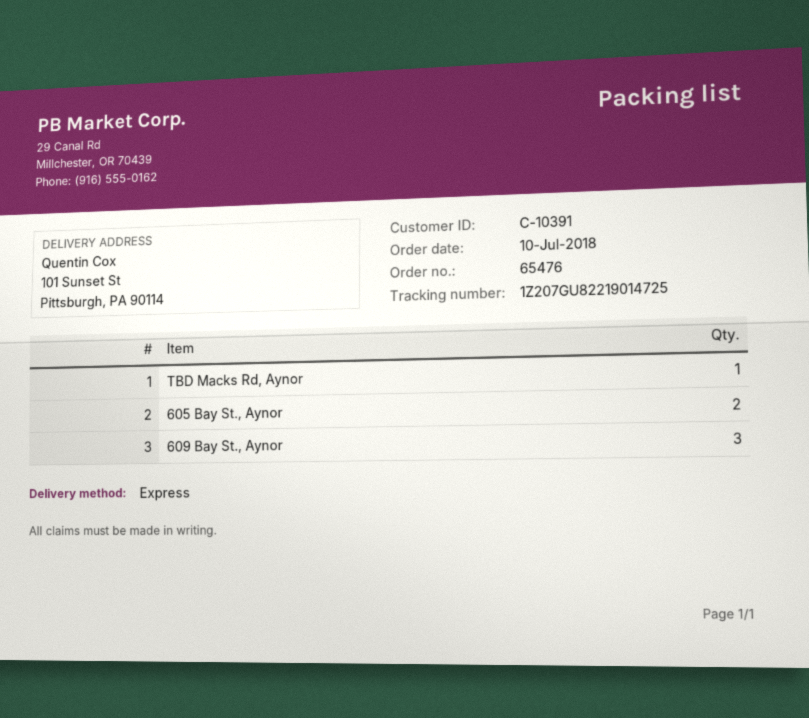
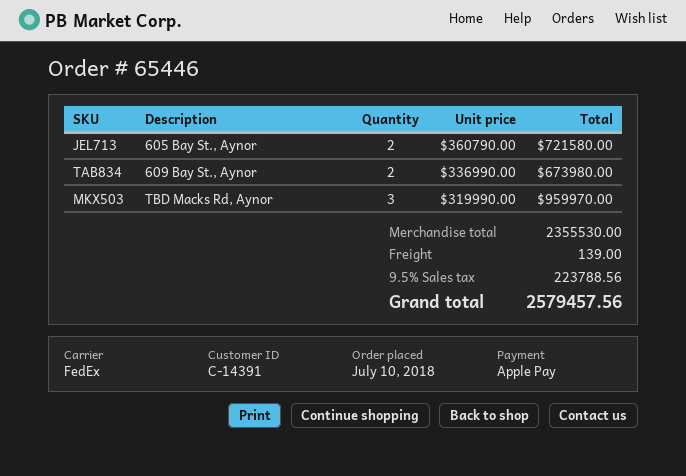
order number: 65476 -> 65446
customer number: C-10391 -> C-14391
shipping method: express -> FedEx
TBD Macks Rd, Aynor: 1 -> 3
609 Bay St., Aynor: 3 -> 2

